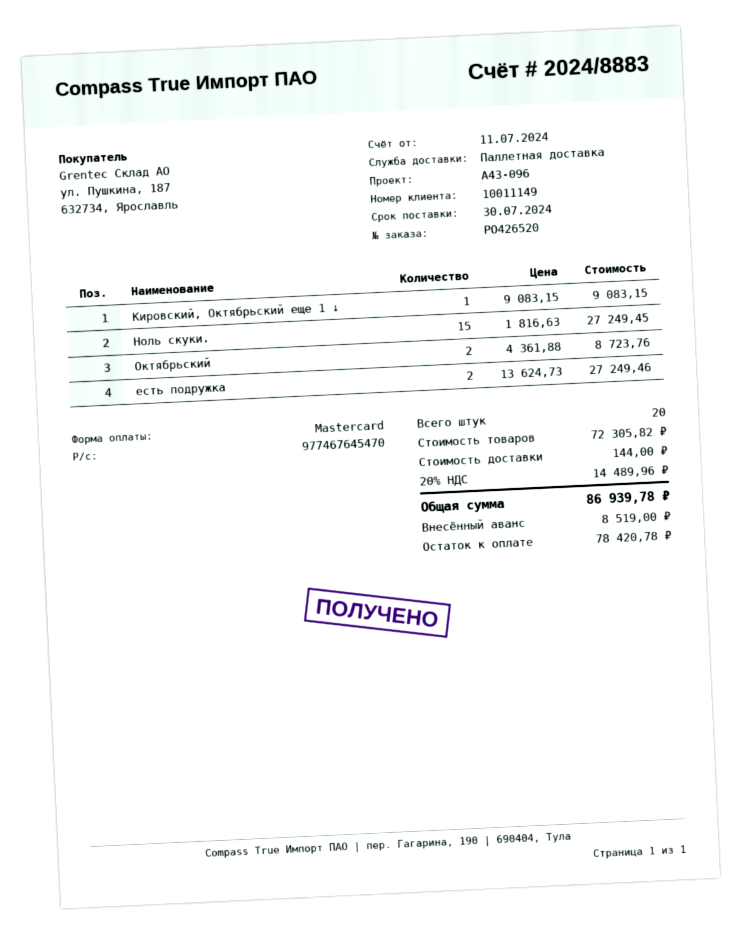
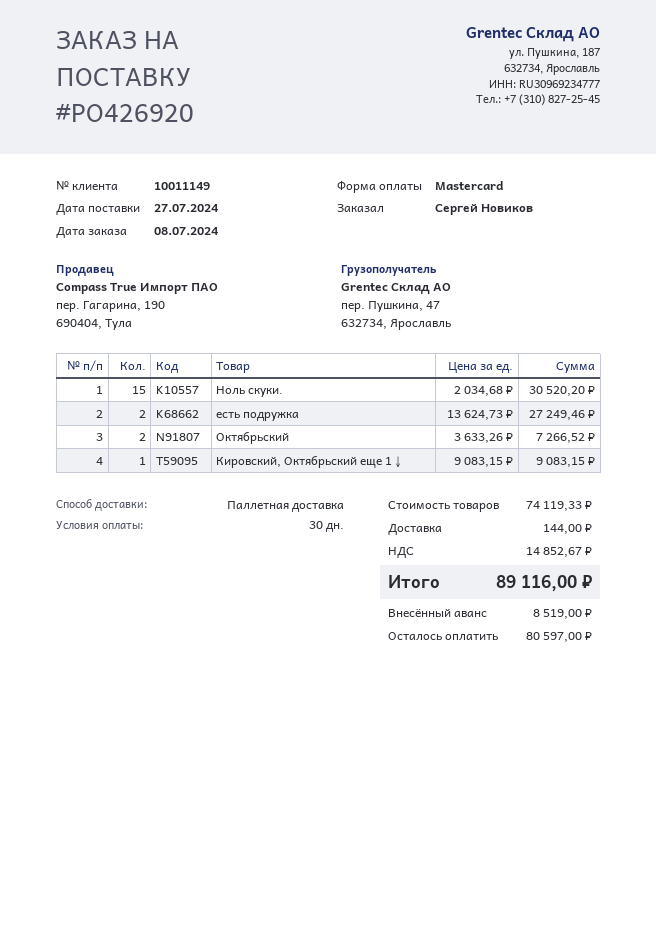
order number: PO426520 -> PO426920
delivery date: 2024-07-30 -> 2024-07-27
Ноль скуки.: 15 x 1816.63 = 27249.45 -> 15 x 2034.68 = 30520.20
Октябрьский: 2 x 4361.88 = 8723.76 -> 2 x 3633.26 = 7266.52
subtotal: 72305.82 -> 74119.33
tax: 14489.96 -> 14852.67
total: 86939.78 -> 89116.00
balance: 78420.78 -> 80597.00

